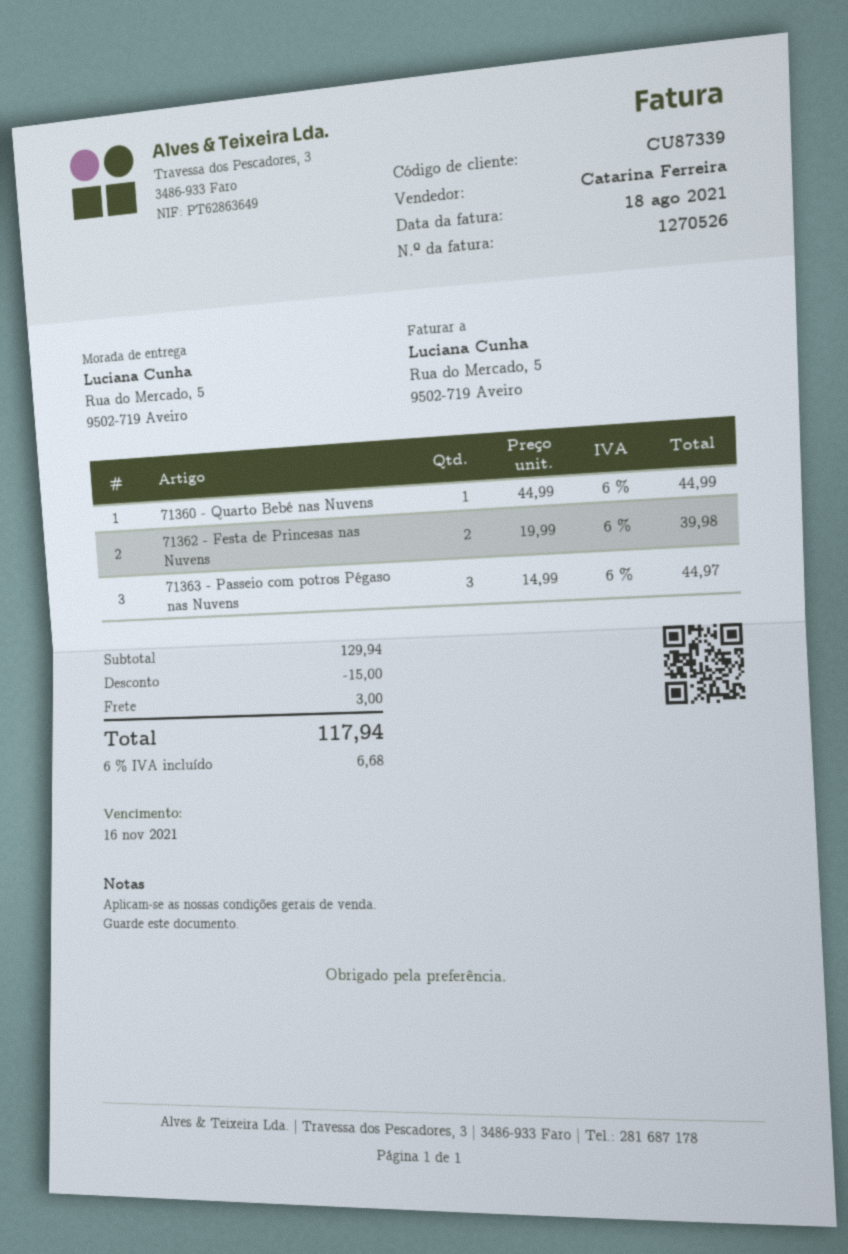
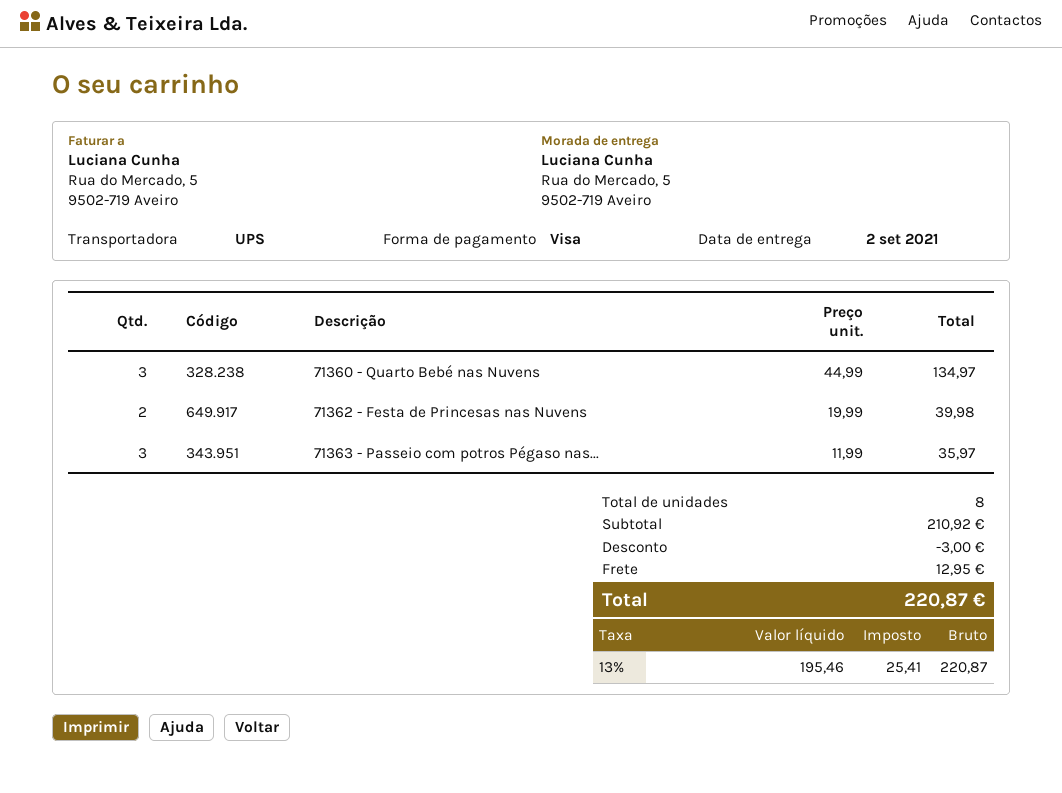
71360 - Quarto Bebé nas Nuvens: 1 x 44.99 = 44.99 -> 3 x 44.99 = 134.97
71363 - Passeio com potros Pégaso nas Nuvens: 3 x 14.99 = 44.97 -> 3 x 11.99 = 35.97
subtotal: 129.94 -> 210.92
discount: 15.00 -> 3.00
shipping: 3.00 -> 12.95
tax: 6% = 6.68 -> 13% = 25.41
total: 117.94 -> 220.87

